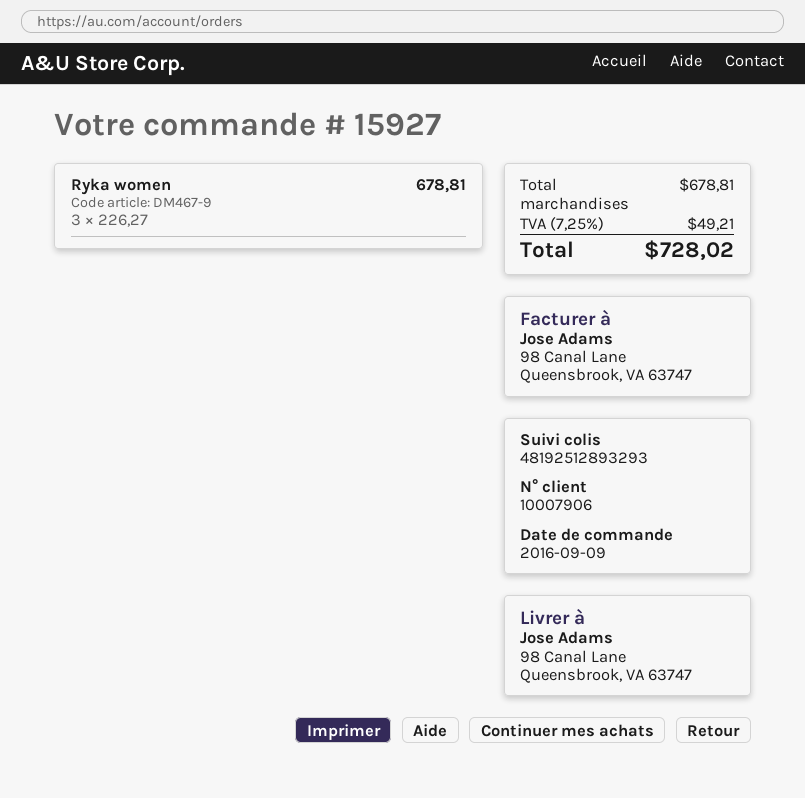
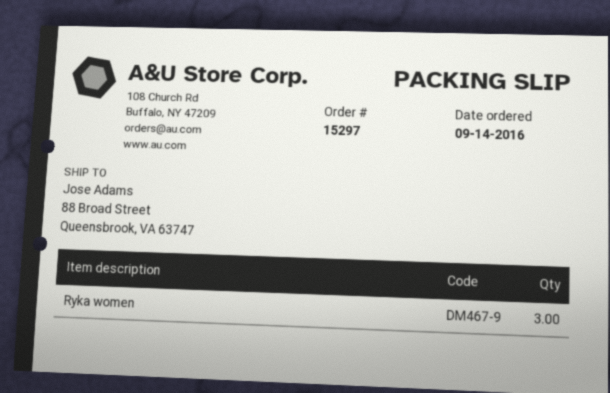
order number: 15927 -> 15297
order date: 2016-09-09 -> 2016-09-14
ship to: 98 Canal Lane, Queensbrook, VA 63747 -> 88 Broad Street, Queensbrook, VA 63747

